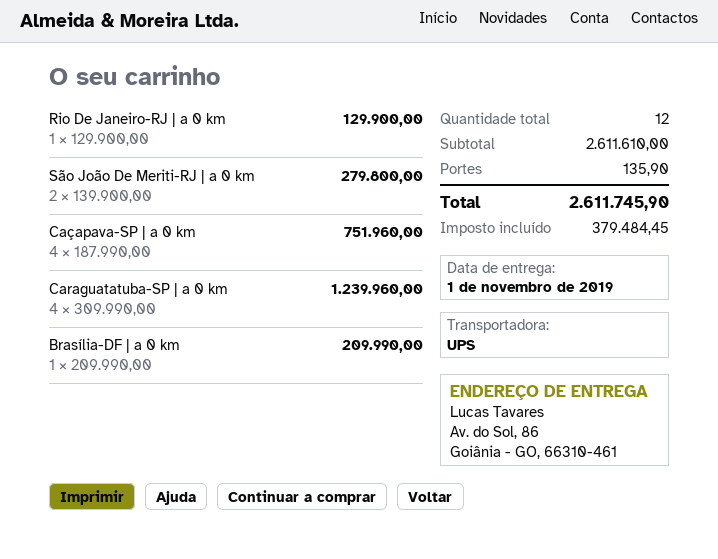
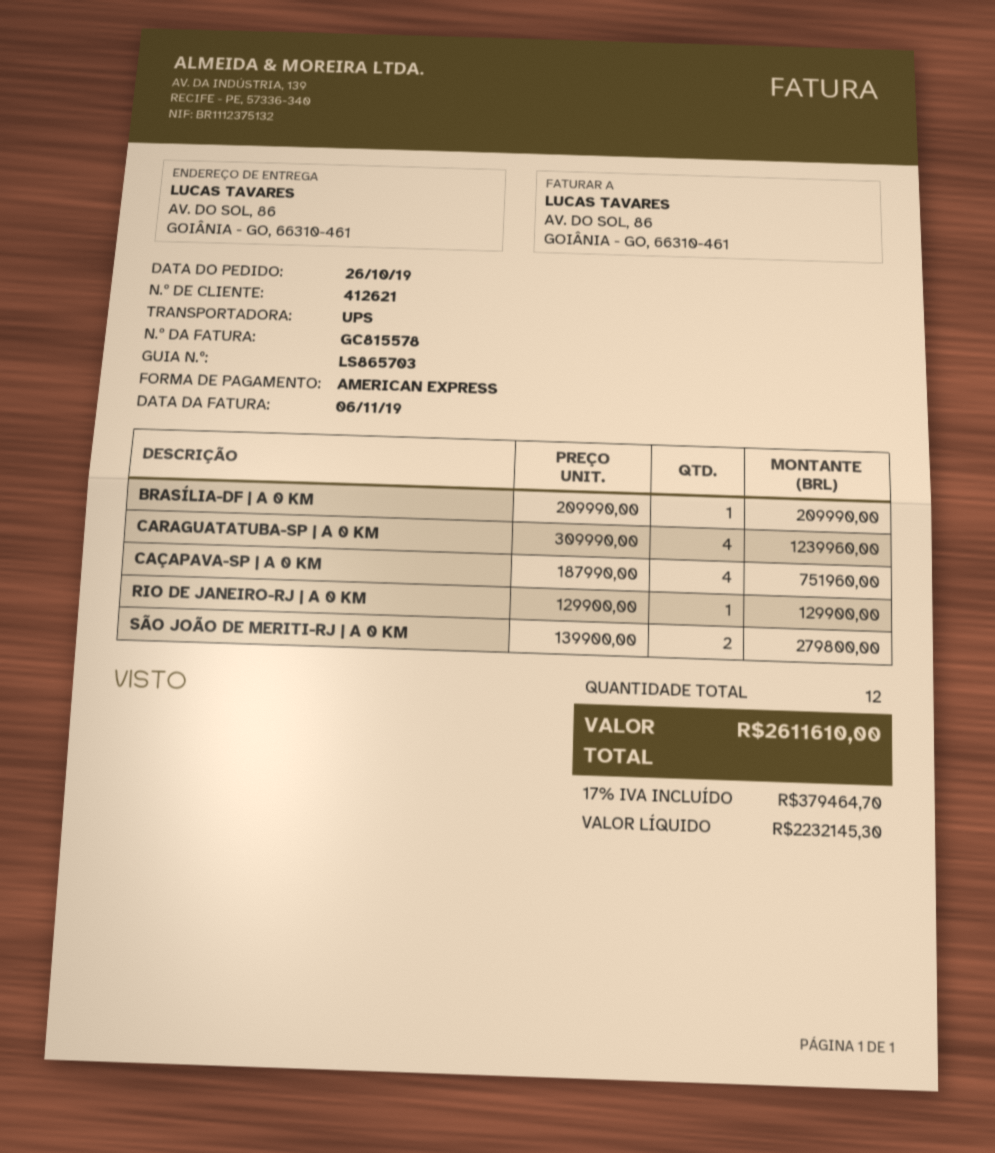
shipping: 135.90 -> none
tax: 379484.45 -> 379464.70
total: 2611745.90 -> 2611610.00

